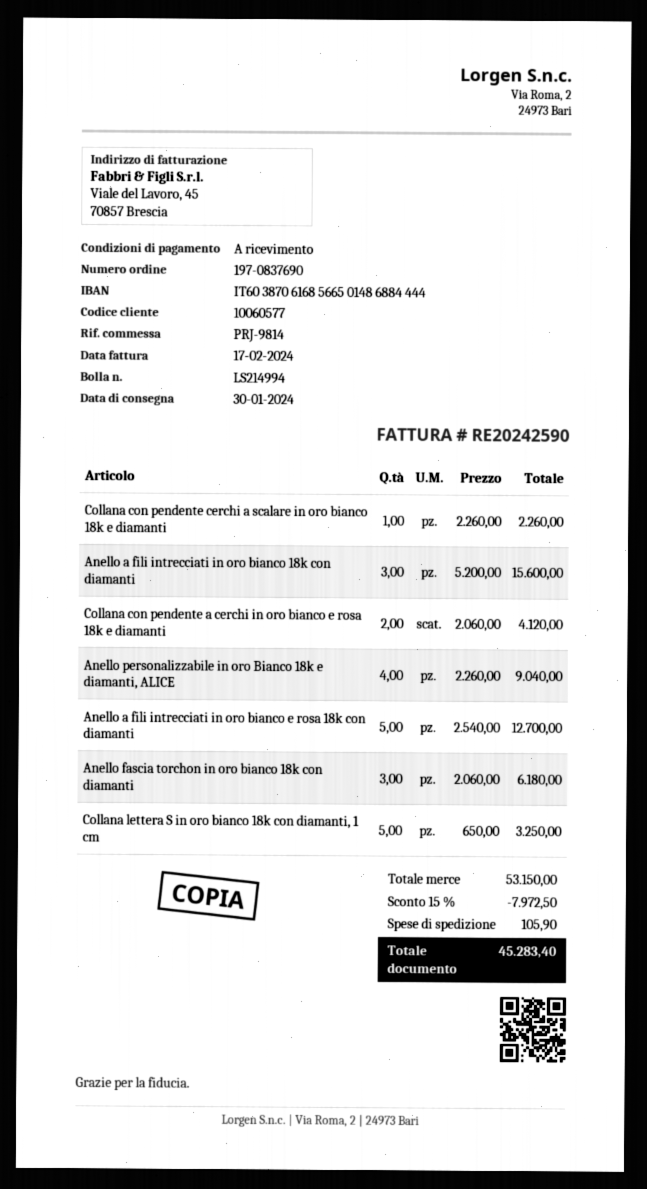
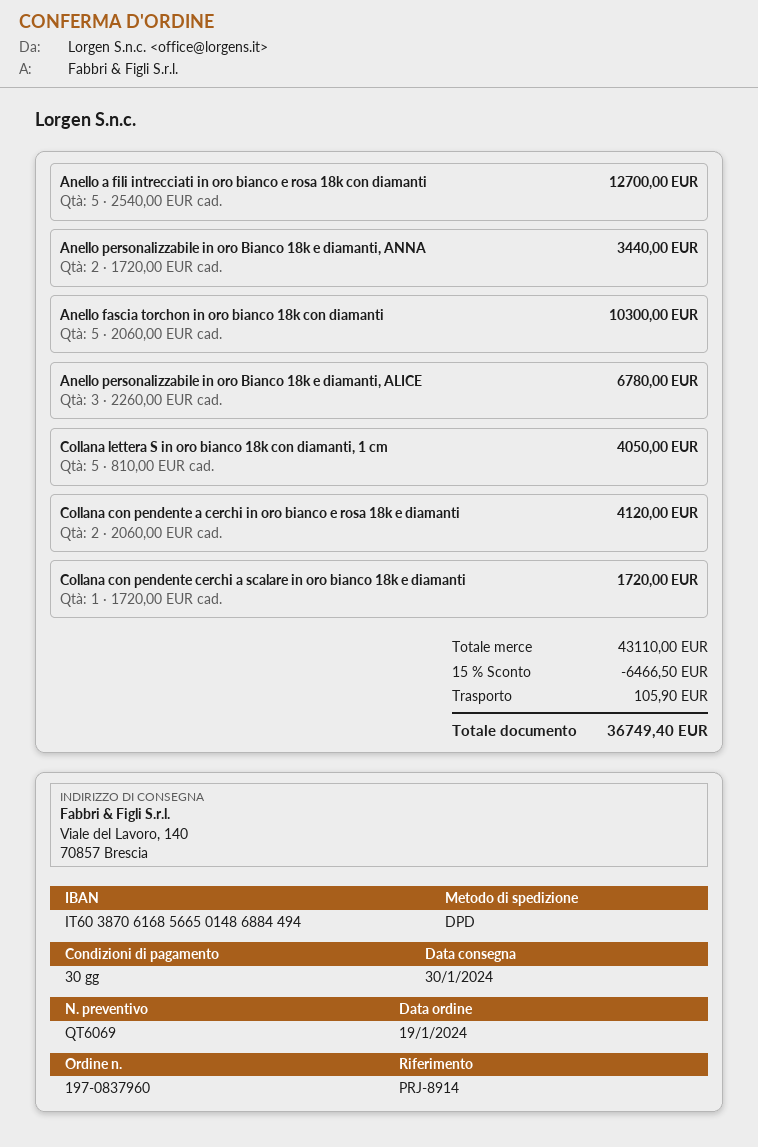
order number: 197-0837690 -> 197-0837960
payment terms: on receipt -> 30 days
reference: PRJ-9814 -> PRJ-8914
bank account: IT6038706168566501486884444 -> IT6038706168566501486884494
Collana con pendente cerchi a scalare in oro bianco 18k e diamanti: 1 x 2260.00 = 2260.00 -> 1 x 1720.00 = 1720.00
Anello a fili intrecciati in oro bianco 18k con diamanti: 3 x 5200.00 = 15600.00 -> none
Anello personalizzabile in oro Bianco 18k e diamanti, ALICE: 4 x 2260.00 = 9040.00 -> 3 x 2260.00 = 6780.00
Anello fascia torchon in oro bianco 18k con diamanti: 3 x 2060.00 = 6180.00 -> 5 x 2060.00 = 10300.00
Collana lettera S in oro bianco 18k con diamanti, 1 cm: 5 x 650.00 = 3250.00 -> 5 x 810.00 = 4050.00
Anello personalizzabile in oro Bianco 18k e diamanti, ANNA: none -> 2 x 1720.00 = 3440.00
subtotal: 53150.00 -> 43110.00
discount: 15% = 7972.50 -> 15% = 6466.50
total: 45283.40 -> 36749.40

